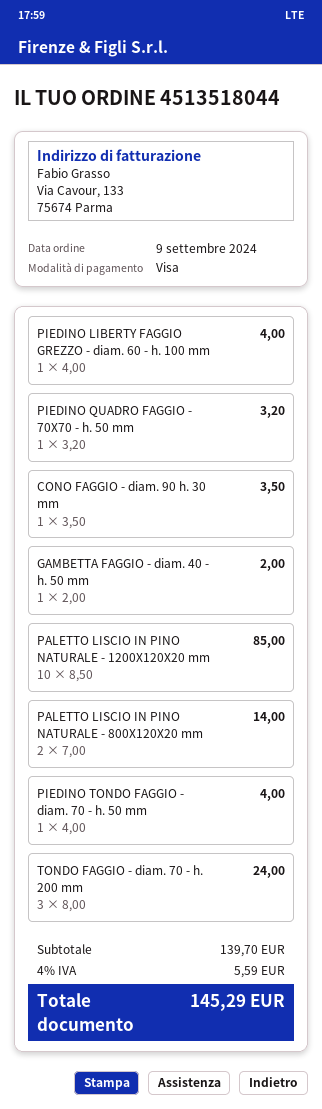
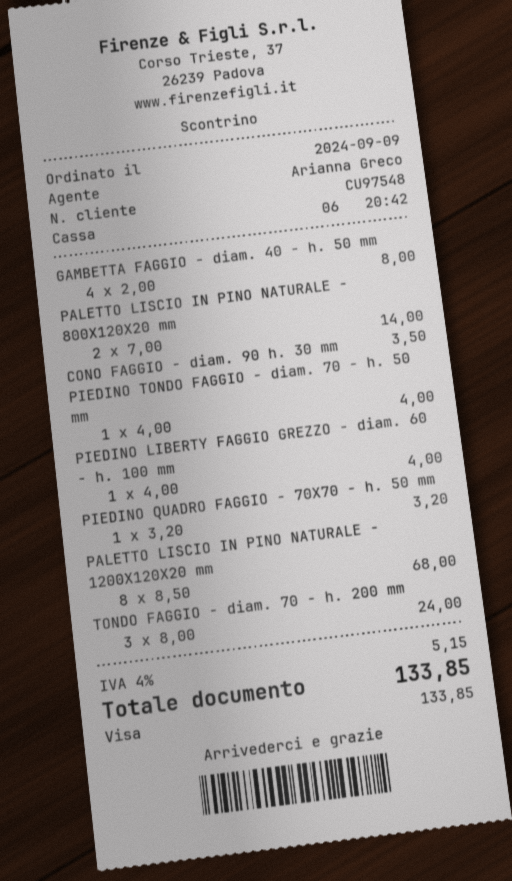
GAMBETTA FAGGIO - diam. 40 - h. 50 mm: 1 x 2.00 = 2.00 -> 4 x 2.00 = 8.00
PALETTO LISCIO IN PINO NATURALE - 1200X120X20 mm: 10 x 8.50 = 85.00 -> 8 x 8.50 = 68.00
tax: 4% = 5.59 -> 4% = 5.15
total: 145.29 -> 133.85

